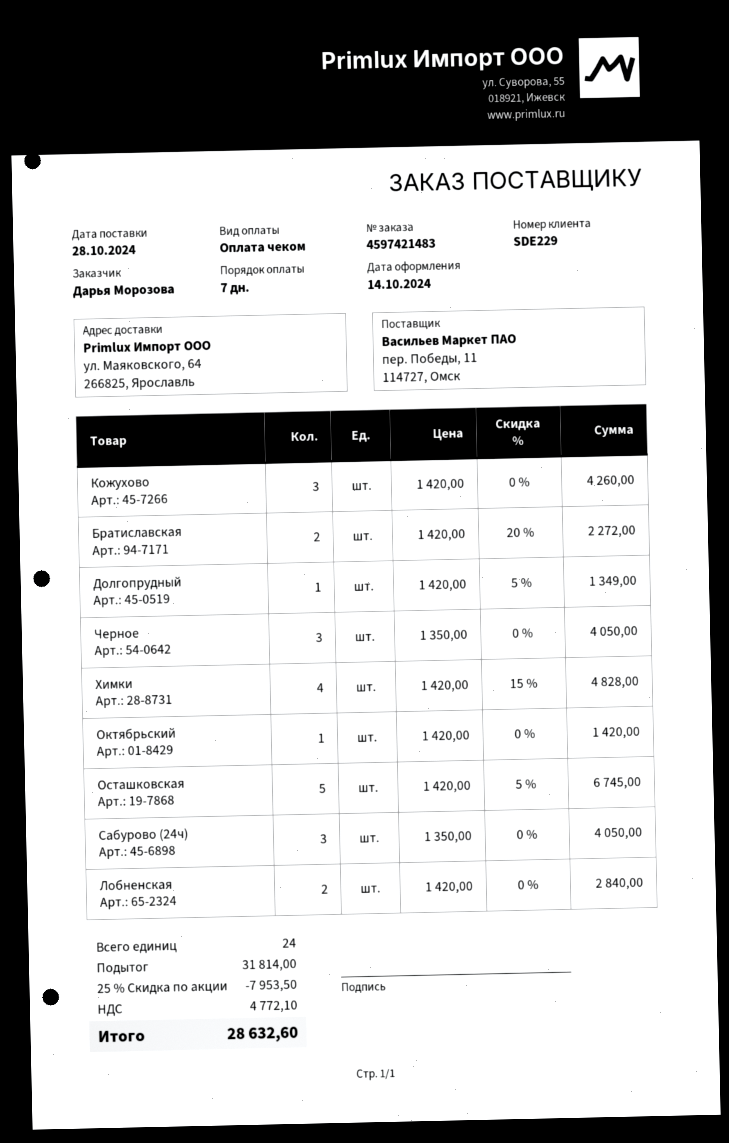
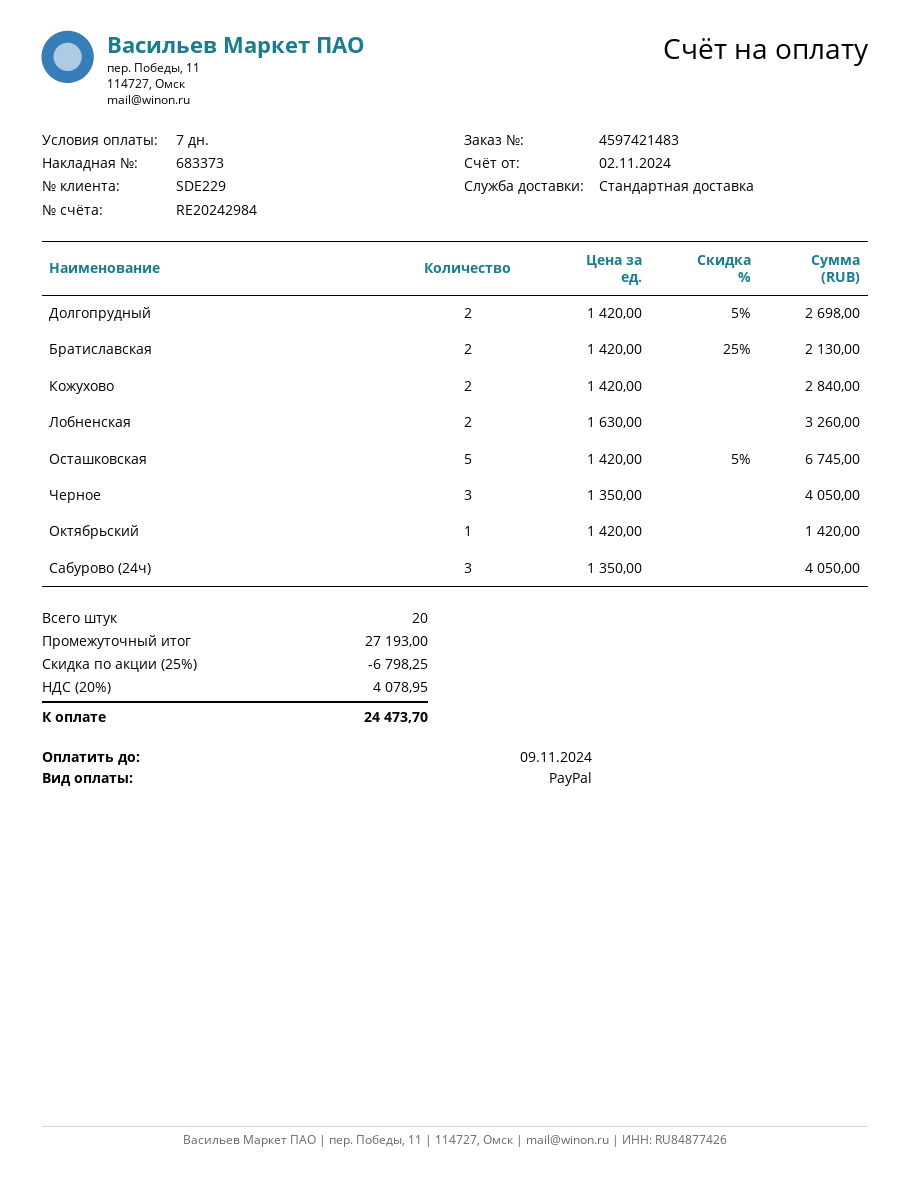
payment method: cheque -> PayPal
Кожухово: 3 x 1420.00 = 4260.00 -> 2 x 1420.00 = 2840.00
Братиславская: 2 x 1420.00 - 20% = 2272.00 -> 2 x 1420.00 - 25% = 2130.00
Долгопрудный: 1 x 1420.00 - 5% = 1349.00 -> 2 x 1420.00 - 5% = 2698.00
Химки: 4 x 1420.00 - 15% = 4828.00 -> none
Лобненская: 2 x 1420.00 = 2840.00 -> 2 x 1630.00 = 3260.00
total quantity: 24 -> 20
subtotal: 31814.00 -> 27193.00
discount: 25% = 7953.50 -> 25% = 6798.25
tax: 4772.10 -> 4078.95
total: 28632.60 -> 24473.70

